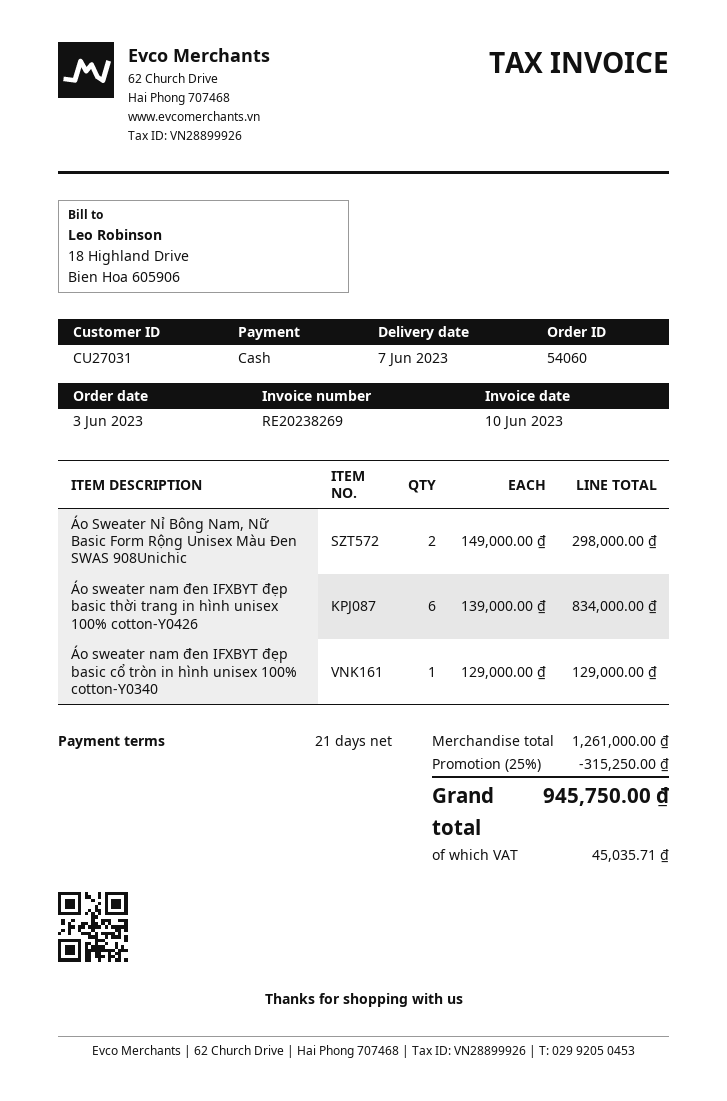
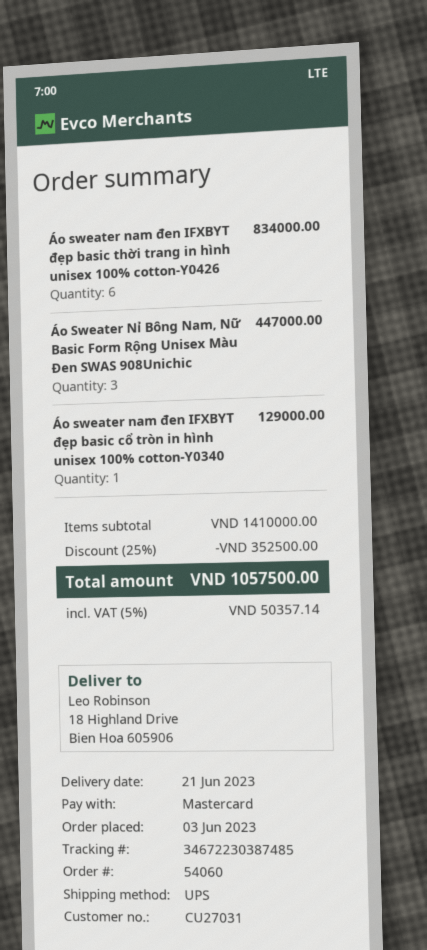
delivery date: 2023-06-07 -> 2023-06-21
payment method: cash -> Mastercard
Áo Sweater Nỉ Bông Nam, Nữ Basic Form Rộng Unisex Màu Đen SWAS 908Unichic: 2 for 298000.00 -> 3 for 447000.00
subtotal: 1261000.00 -> 1410000.00
discount: 25% = 315250.00 -> 25% = 352500.00
tax: 45035.71 -> 50357.14
total: 945750.00 -> 1057500.00

